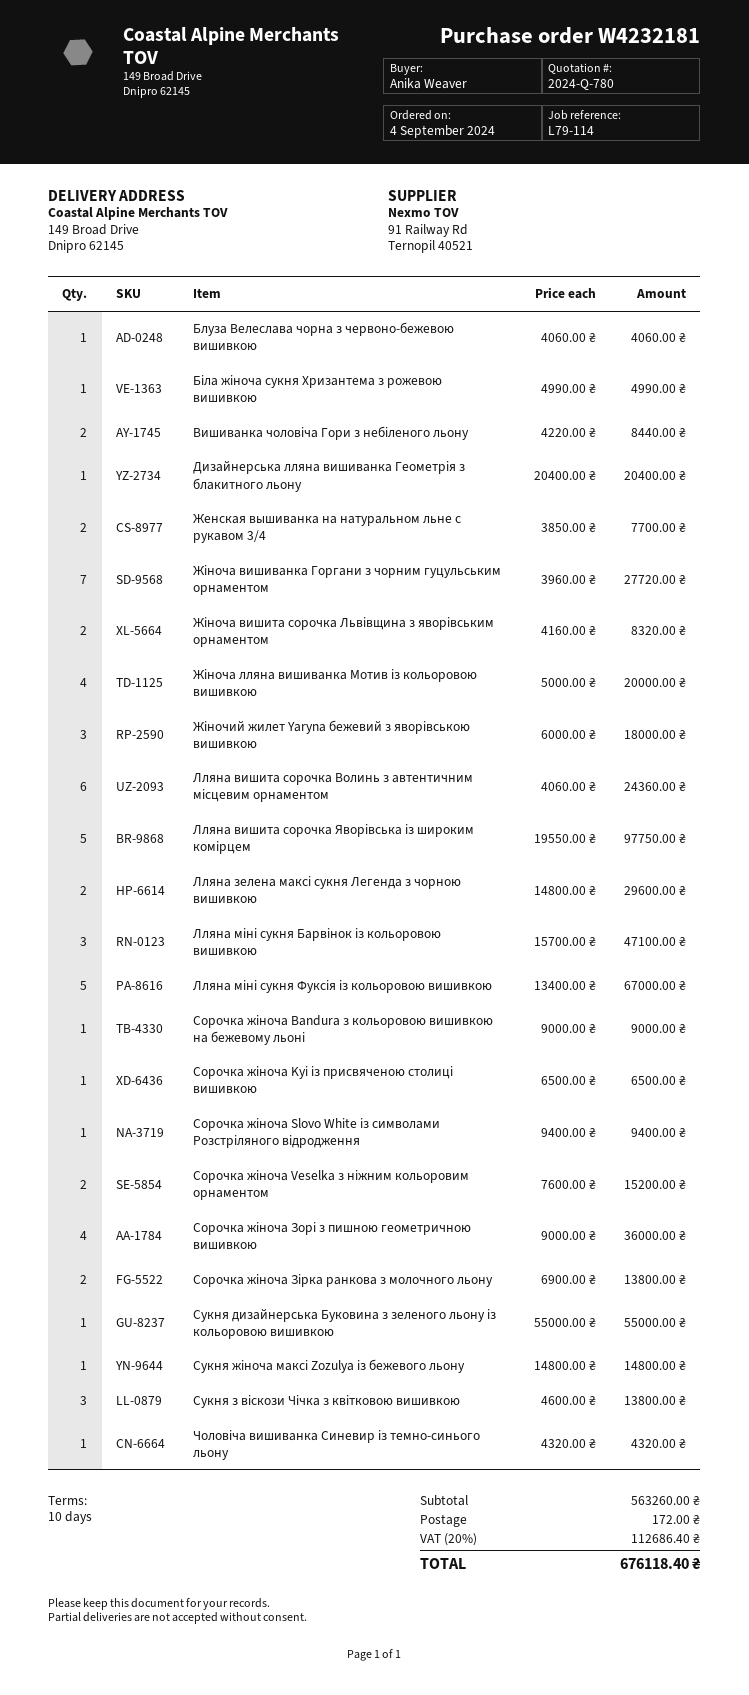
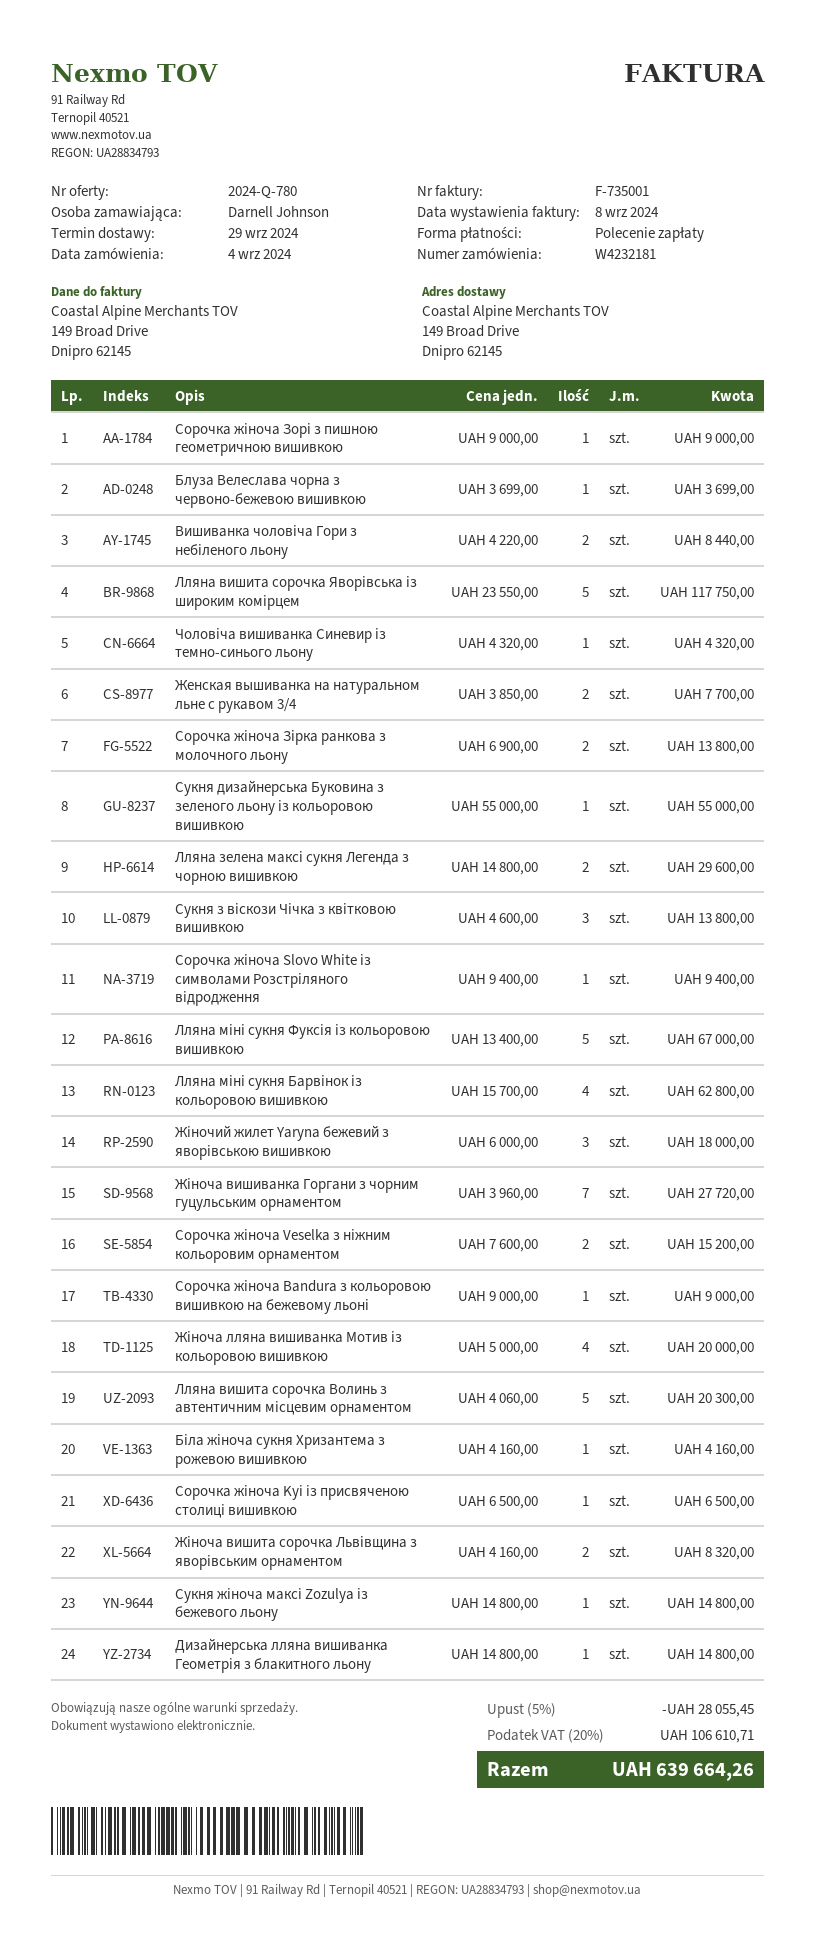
ordered by: Anika Weaver -> Darnell Johnson
Блуза Велеслава чорна з червоно-бежевою вишивкою: 1 x 4060.00 = 4060.00 -> 1 x 3699.00 = 3699.00
Біла жіноча сукня Хризантема з рожевою вишивкою: 1 x 4990.00 = 4990.00 -> 1 x 4160.00 = 4160.00
Дизайнерська лляна вишиванка Геометрія з блакитного льону: 1 x 20400.00 = 20400.00 -> 1 x 14800.00 = 14800.00
Лляна вишита сорочка Волинь з автентичним місцевим орнаментом: 6 x 4060.00 = 24360.00 -> 5 x 4060.00 = 20300.00
Лляна вишита сорочка Яворівська із широким комірцем: 5 x 19550.00 = 97750.00 -> 5 x 23550.00 = 117750.00
Лляна міні сукня Барвінок із кольоровою вишивкою: 3 x 15700.00 = 47100.00 -> 4 x 15700.00 = 62800.00
Сорочка жіноча Зорі з пишною геометричною вишивкою: 4 x 9000.00 = 36000.00 -> 1 x 9000.00 = 9000.00
discount: none -> 5% = 28055.45
shipping: 172.00 -> none
tax: 20% = 112686.40 -> 20% = 106610.71
total: 676118.40 -> 639664.26

